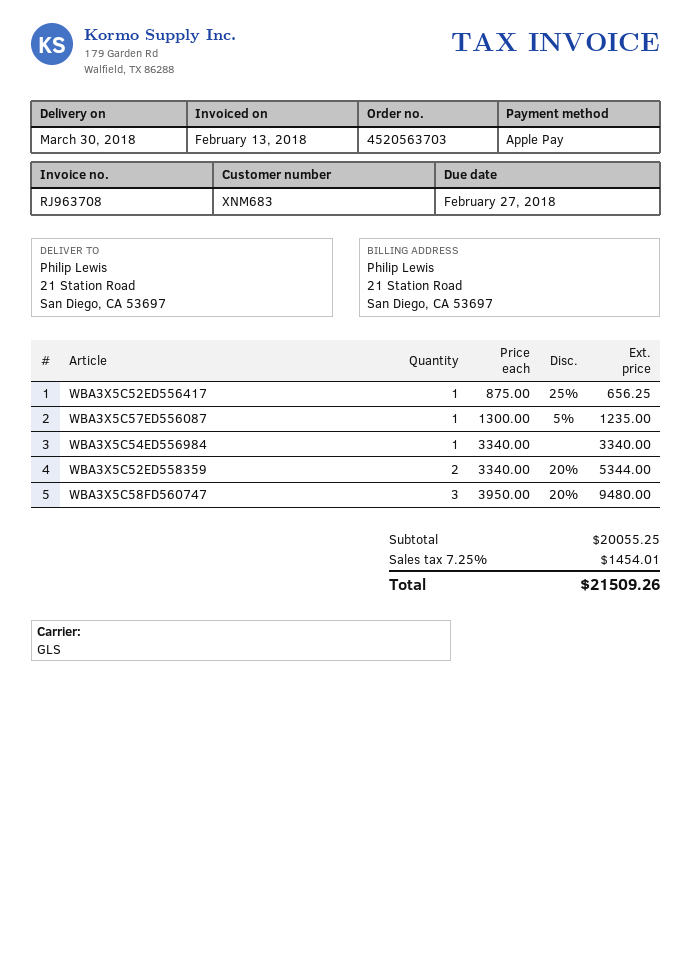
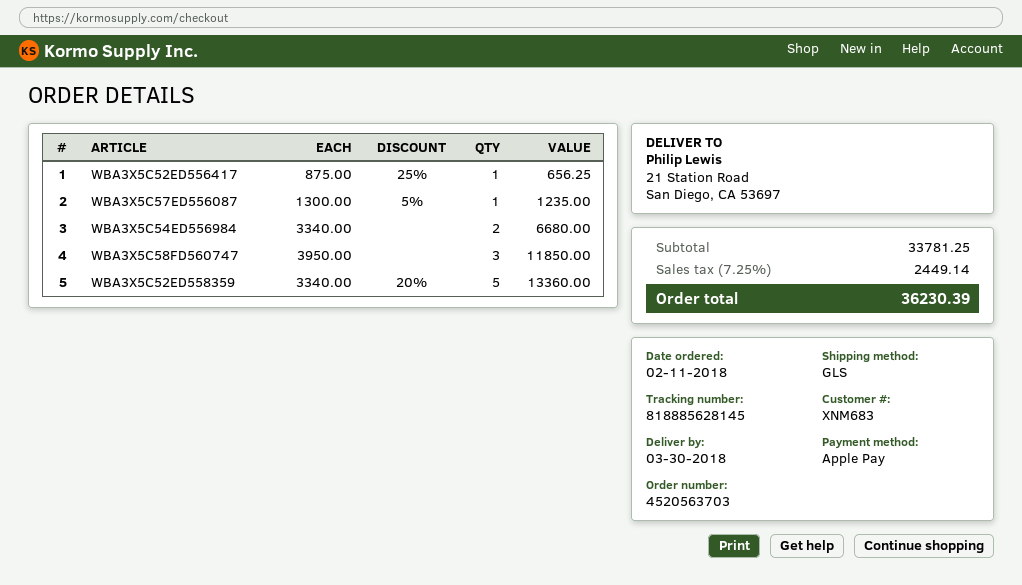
WBA3X5C54ED556984: 1 x 3340.00 = 3340.00 -> 2 x 3340.00 = 6680.00
WBA3X5C52ED558359: 2 x 3340.00 - 20% = 5344.00 -> 5 x 3340.00 - 20% = 13360.00
WBA3X5C58FD560747: 3 x 3950.00 - 20% = 9480.00 -> 3 x 3950.00 = 11850.00
subtotal: 20055.25 -> 33781.25
tax: 7.25% = 1454.01 -> 7.25% = 2449.14
total: 21509.26 -> 36230.39

